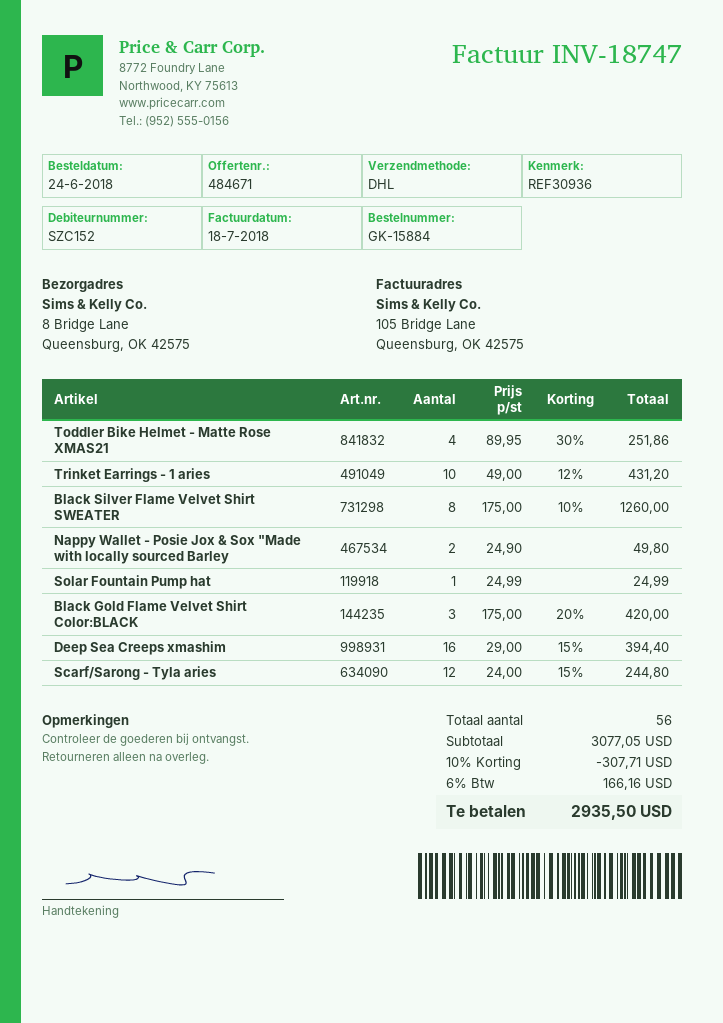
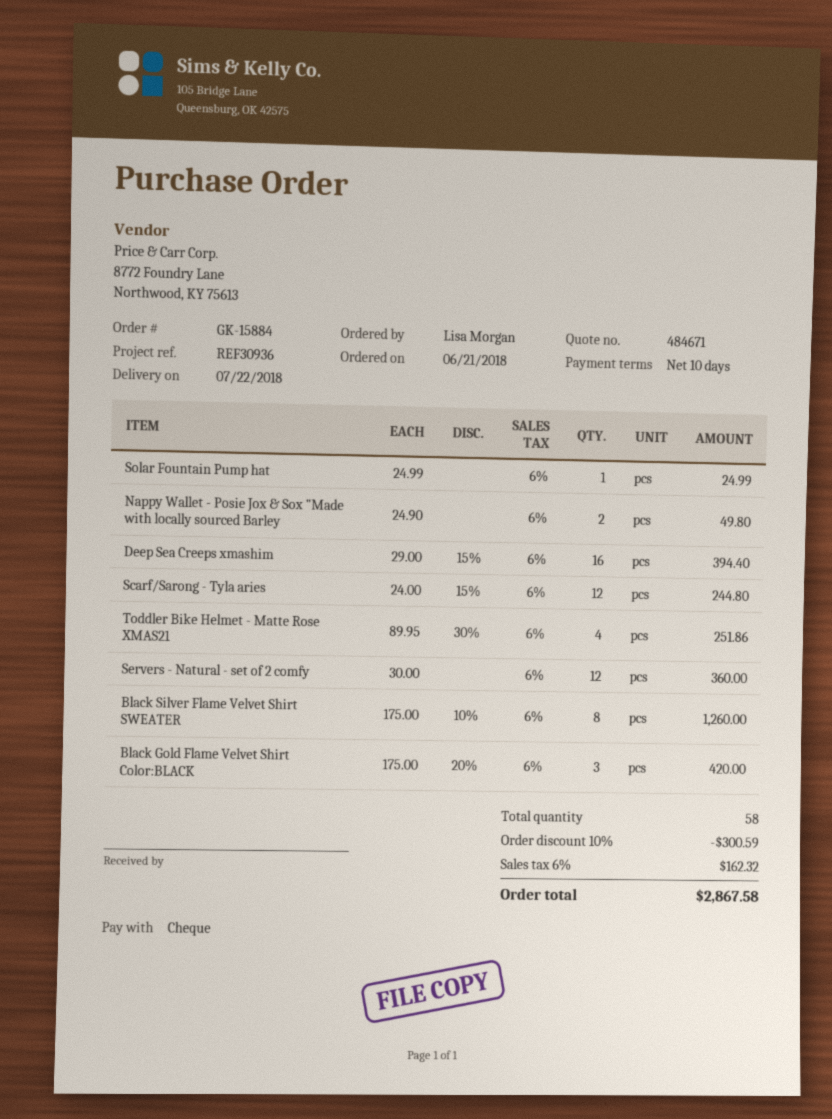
order date: 2018-06-24 -> 2018-06-21
Trinket Earrings - 1 aries: 10 x 49.00 - 12% = 431.20 -> none
Servers - Natural - set of 2 comfy: none -> 12 x 30.00 = 360.00
total quantity: 56 -> 58
discount: 10% = 307.71 -> 10% = 300.59
tax: 6% = 166.16 -> 6% = 162.32
total: 2935.50 -> 2867.58

